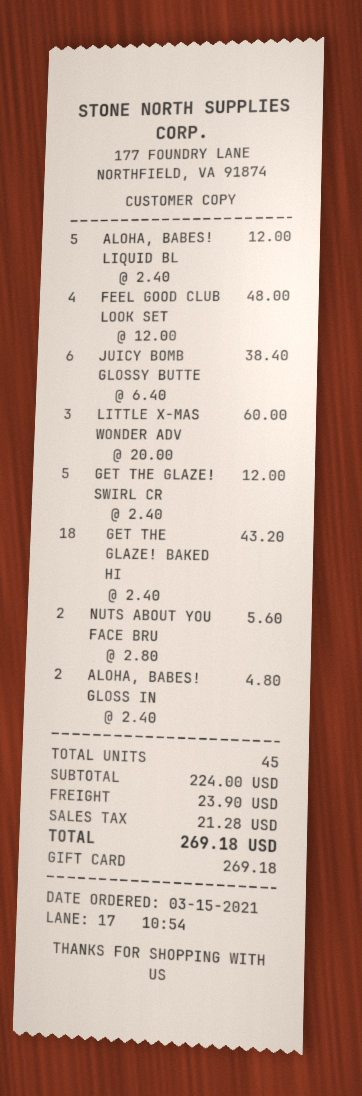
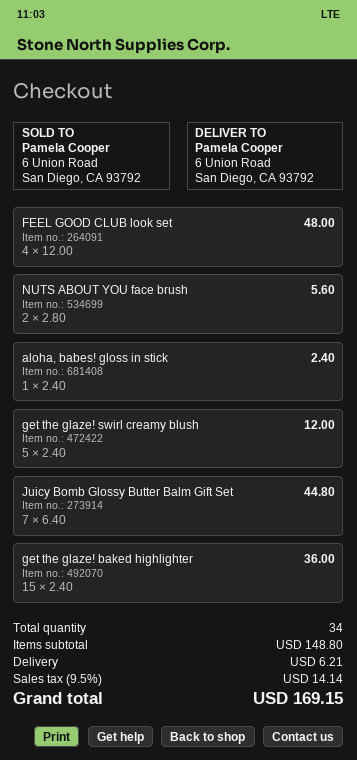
ALOHA, BABES! LIQUID BL: 5 x 2.40 = 12.00 -> none
JUICY BOMB GLOSSY BUTTE: 6 x 6.40 = 38.40 -> 7 x 6.40 = 44.80
LITTLE X-MAS WONDER ADV: 3 x 20.00 = 60.00 -> none
GET THE GLAZE! BAKED HI: 18 x 2.40 = 43.20 -> 15 x 2.40 = 36.00
ALOHA, BABES! GLOSS IN: 2 x 2.40 = 4.80 -> 1 x 2.40 = 2.40
total quantity: 45 -> 34
subtotal: 224.00 -> 148.80
shipping: 23.90 -> 6.21
tax: 21.28 -> 14.14
total: 269.18 -> 169.15

